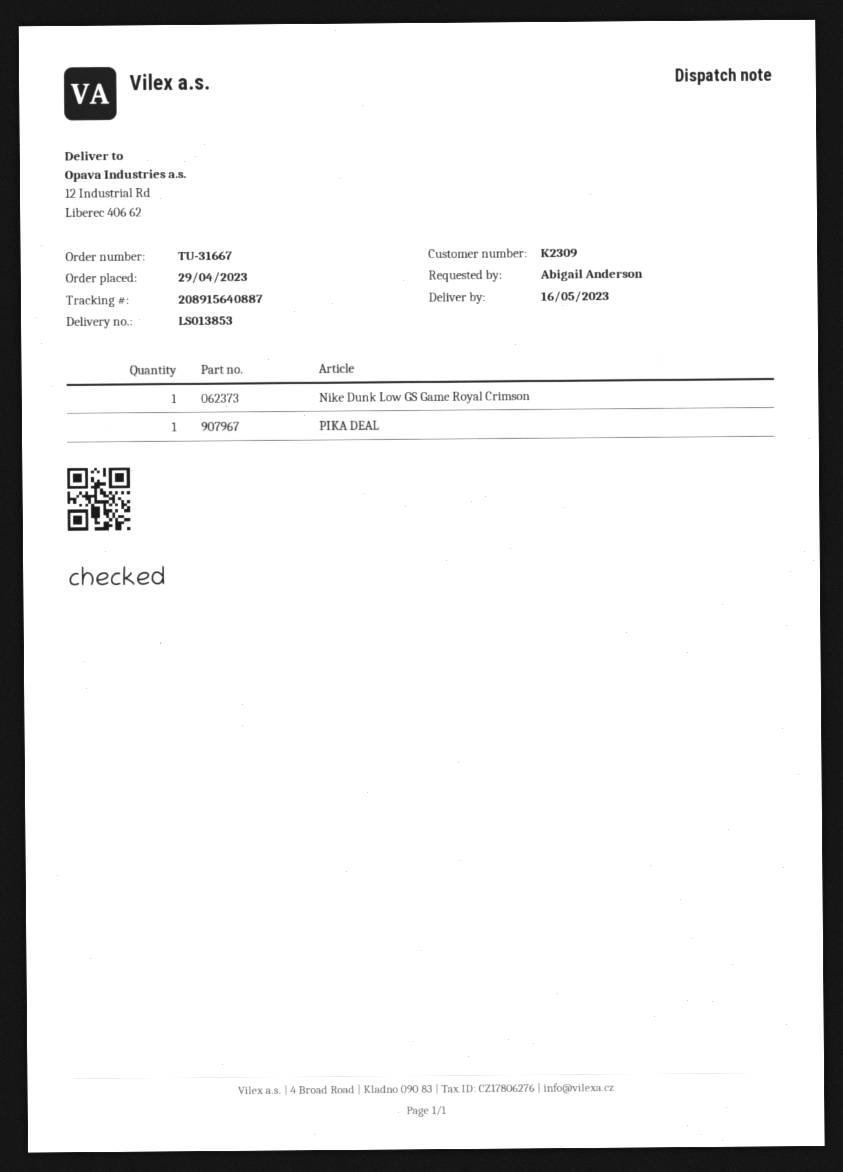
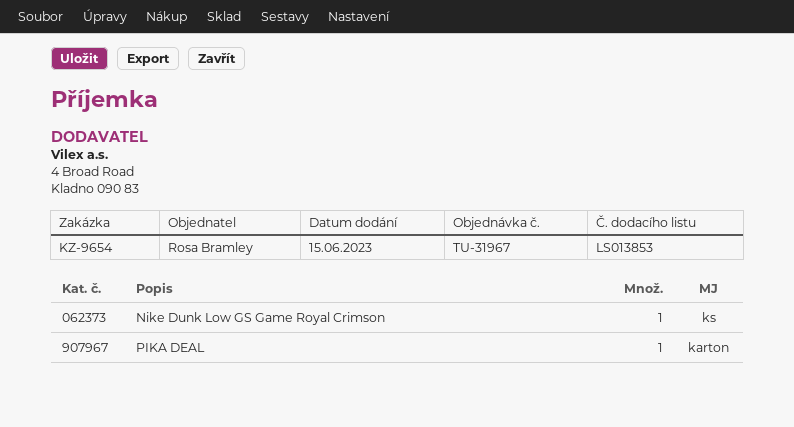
order number: TU-31667 -> TU-31967
delivery date: 2023-05-16 -> 2023-06-15
ordered by: Abigail Anderson -> Rosa Bramley

